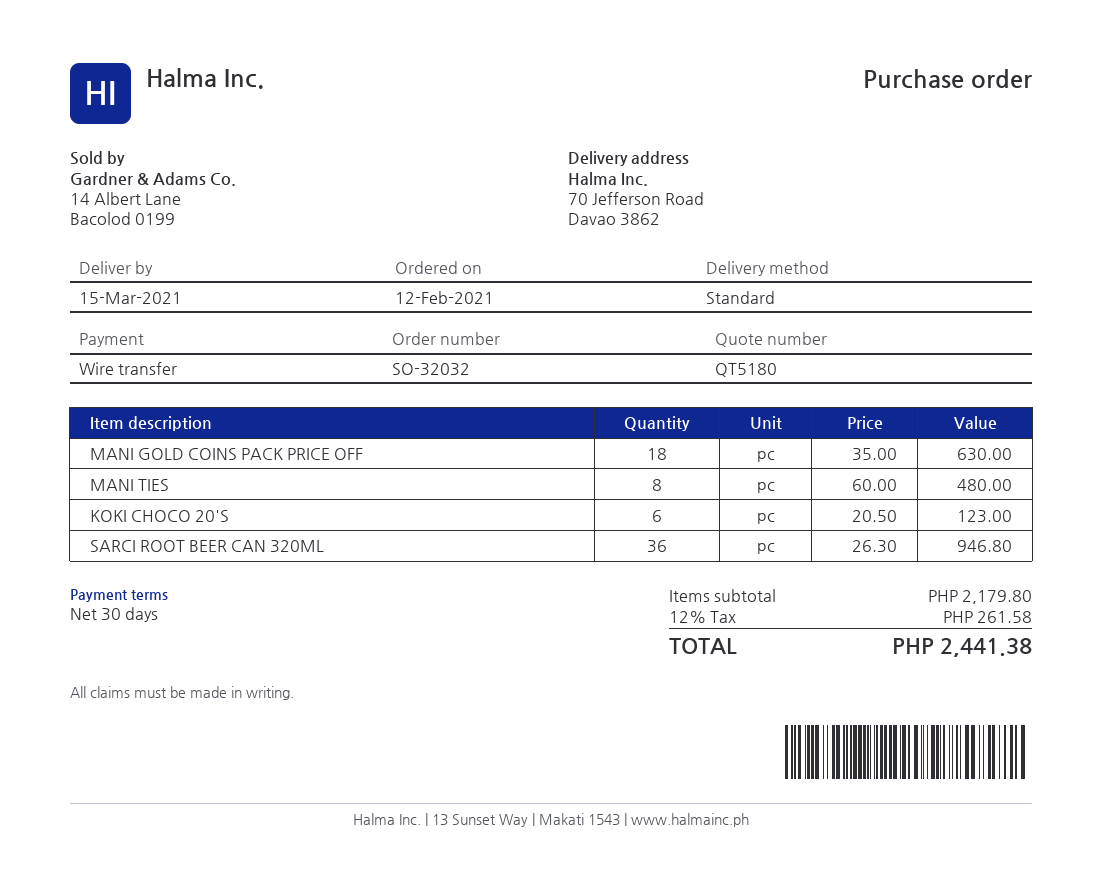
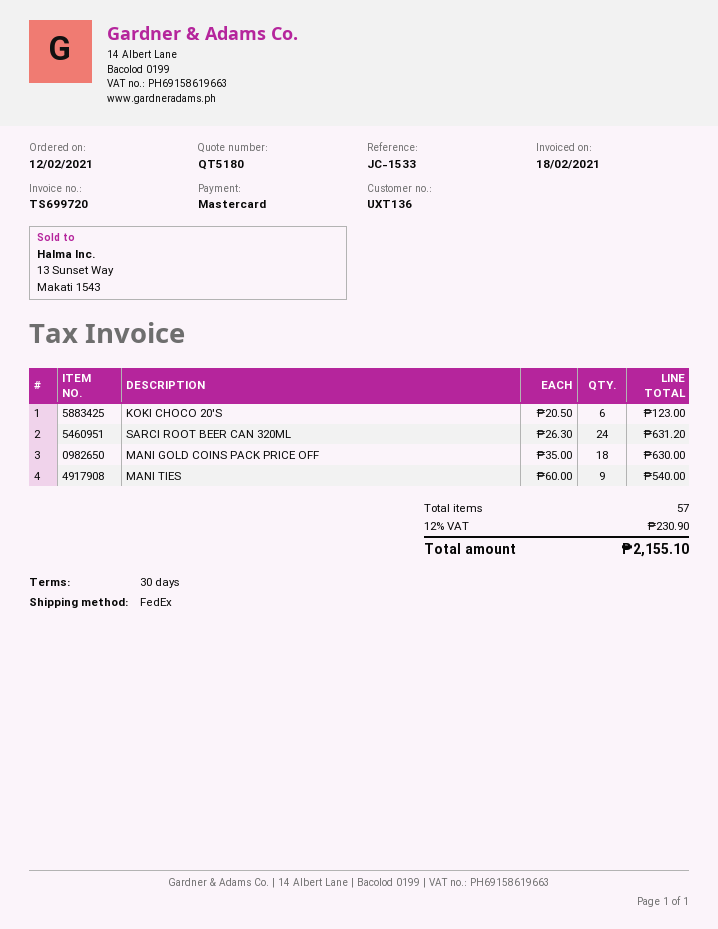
payment method: bank transfer -> Mastercard
shipping method: standard -> FedEx
MANI TIES: 8 x 60.00 = 480.00 -> 9 x 60.00 = 540.00
SARCI ROOT BEER CAN 320ML: 36 x 26.30 = 946.80 -> 24 x 26.30 = 631.20
tax: 12% = 261.58 -> 12% = 230.90
total: 2441.38 -> 2155.10

